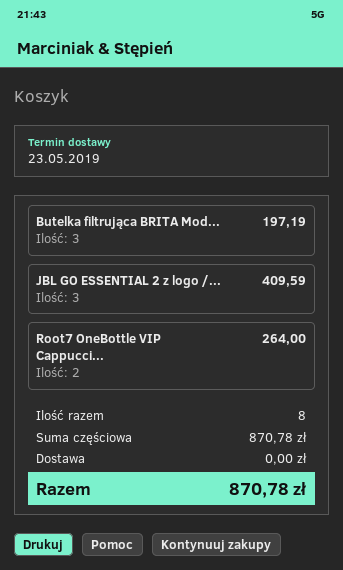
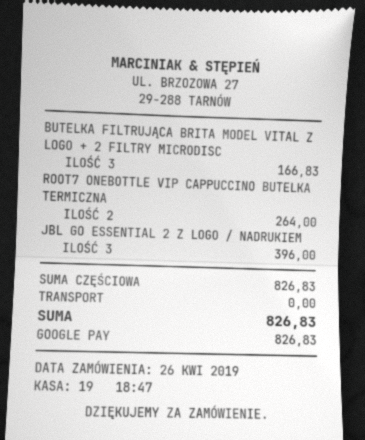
Butelka filtrująca BRITA Mod...: 3 for 197.19 -> 3 for 166.83
JBL GO ESSENTIAL 2 z logo /...: 3 for 409.59 -> 3 for 396.00
subtotal: 870.78 -> 826.83
total: 870.78 -> 826.83

